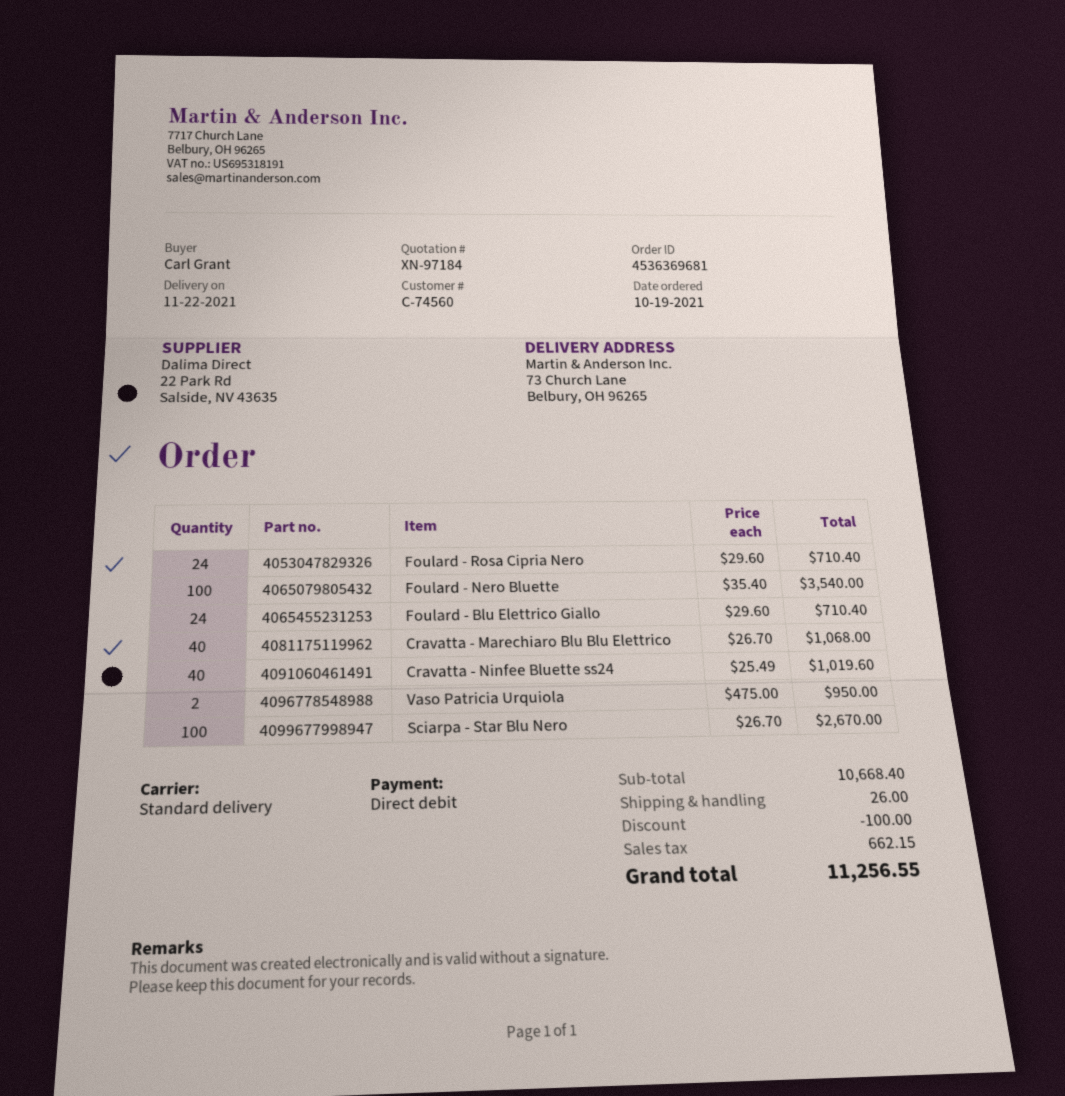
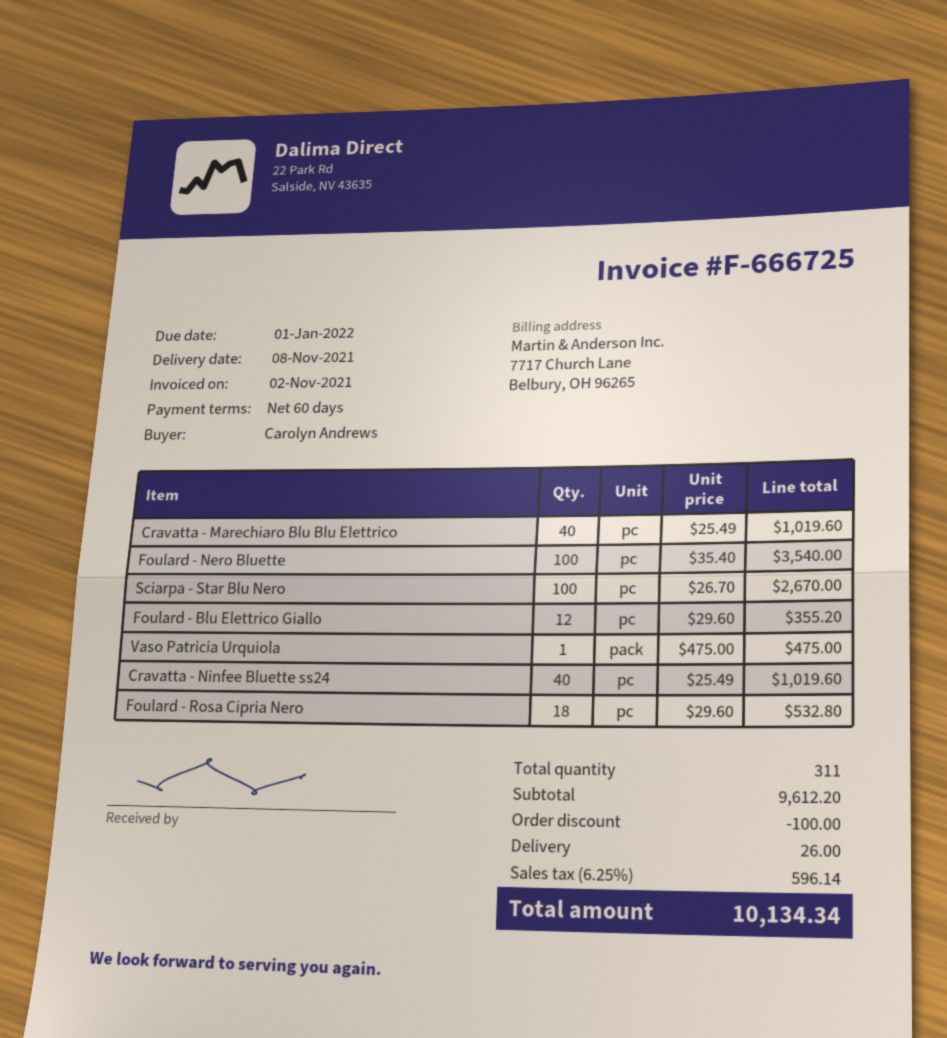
delivery date: 2021-11-22 -> 2021-11-08
ordered by: Carl Grant -> Carolyn Andrews
Foulard - Rosa Cipria Nero: 24 x 29.60 = 710.40 -> 18 x 29.60 = 532.80
Foulard - Blu Elettrico Giallo: 24 x 29.60 = 710.40 -> 12 x 29.60 = 355.20
Cravatta - Marechiaro Blu Blu Elettrico: 40 x 26.70 = 1068.00 -> 40 x 25.49 = 1019.60
Vaso Patricia Urquiola: 2 x 475.00 = 950.00 -> 1 x 475.00 = 475.00
subtotal: 10668.40 -> 9612.20
tax: 662.15 -> 596.14
total: 11256.55 -> 10134.34

